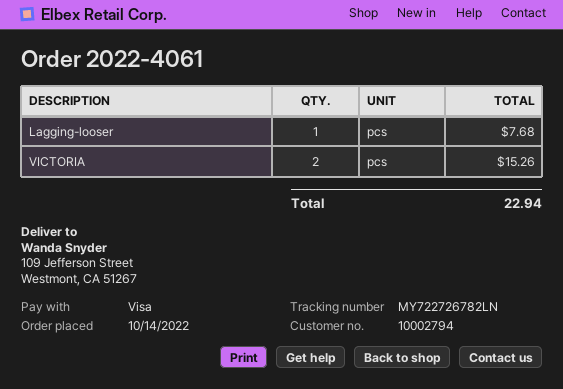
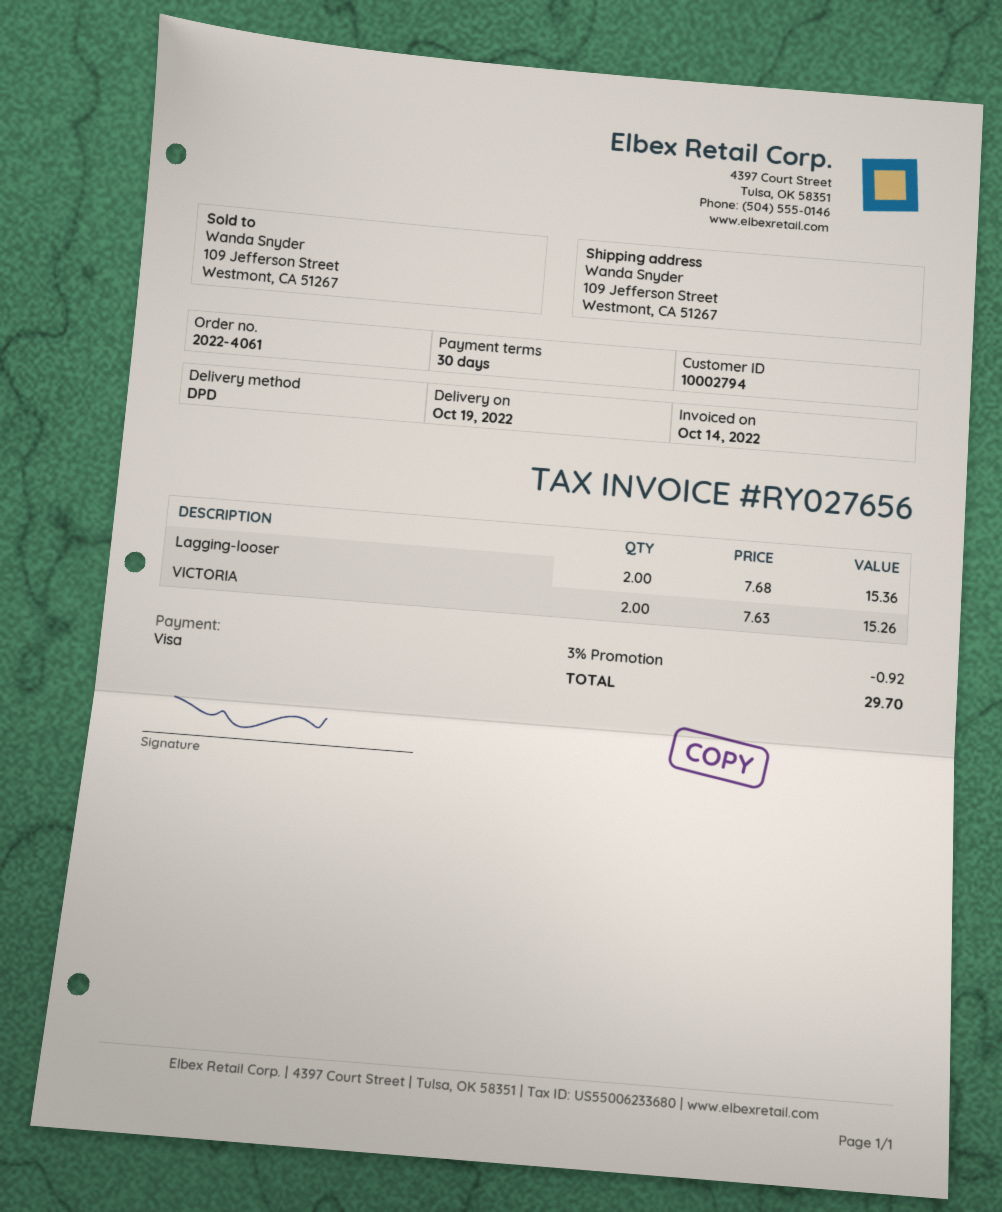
Lagging-looser: 1 for 7.68 -> 2 for 15.36
discount: none -> 3% = 0.92
total: 22.94 -> 29.70

